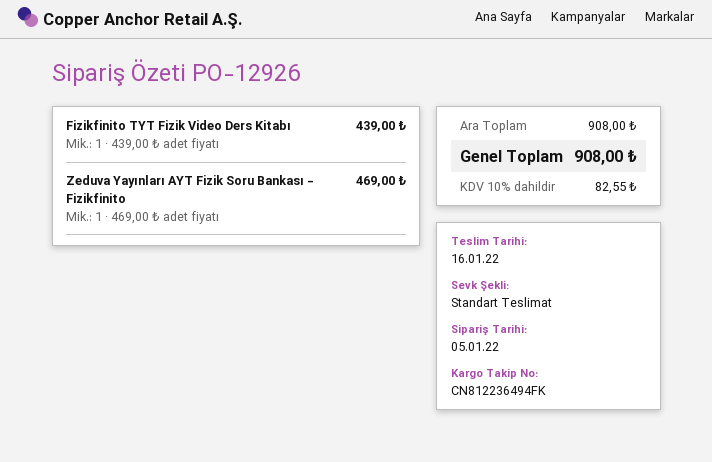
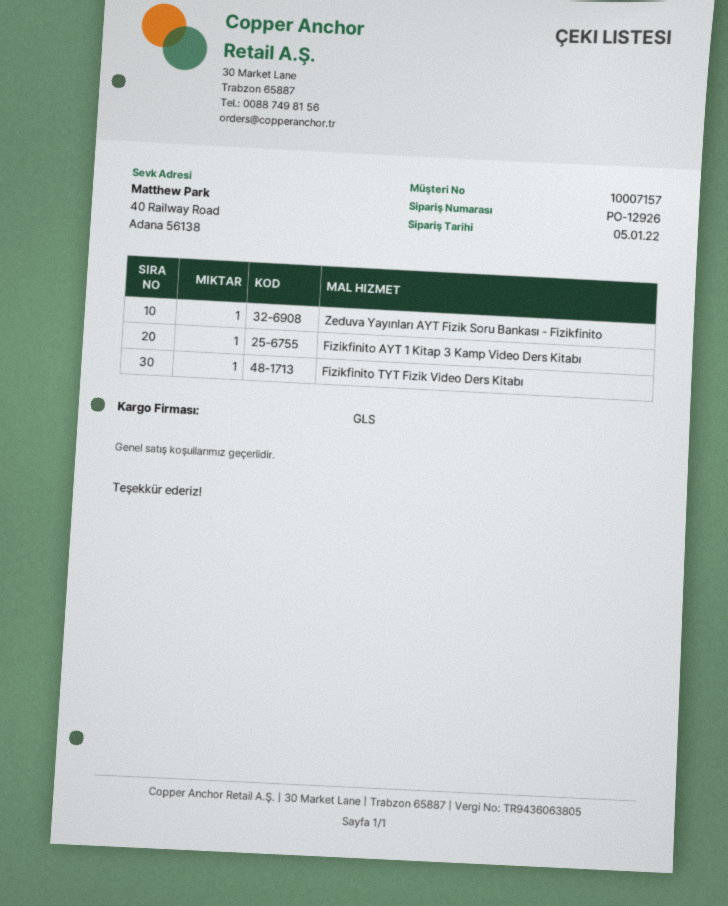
shipping method: standard -> GLS
Fizikfinito AYT 1 Kitap 3 Kamp Video Ders Kitabı: none -> 1

